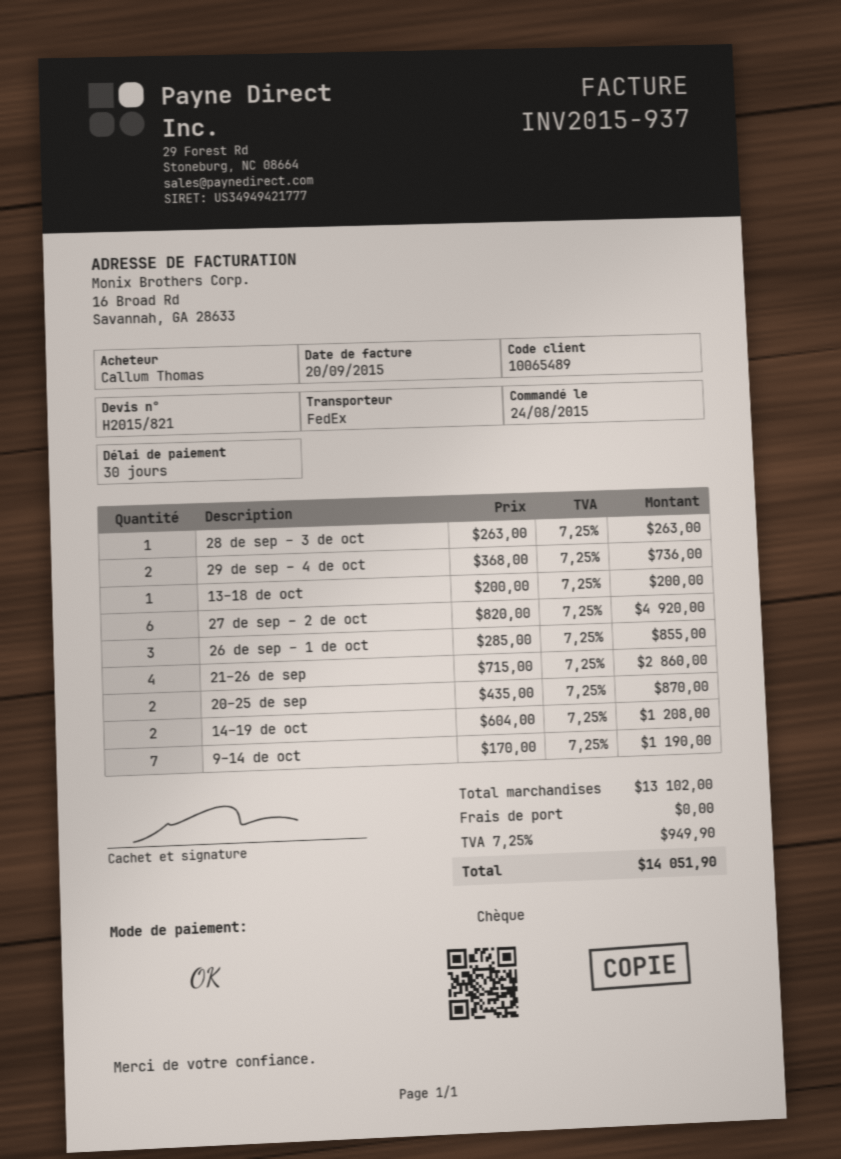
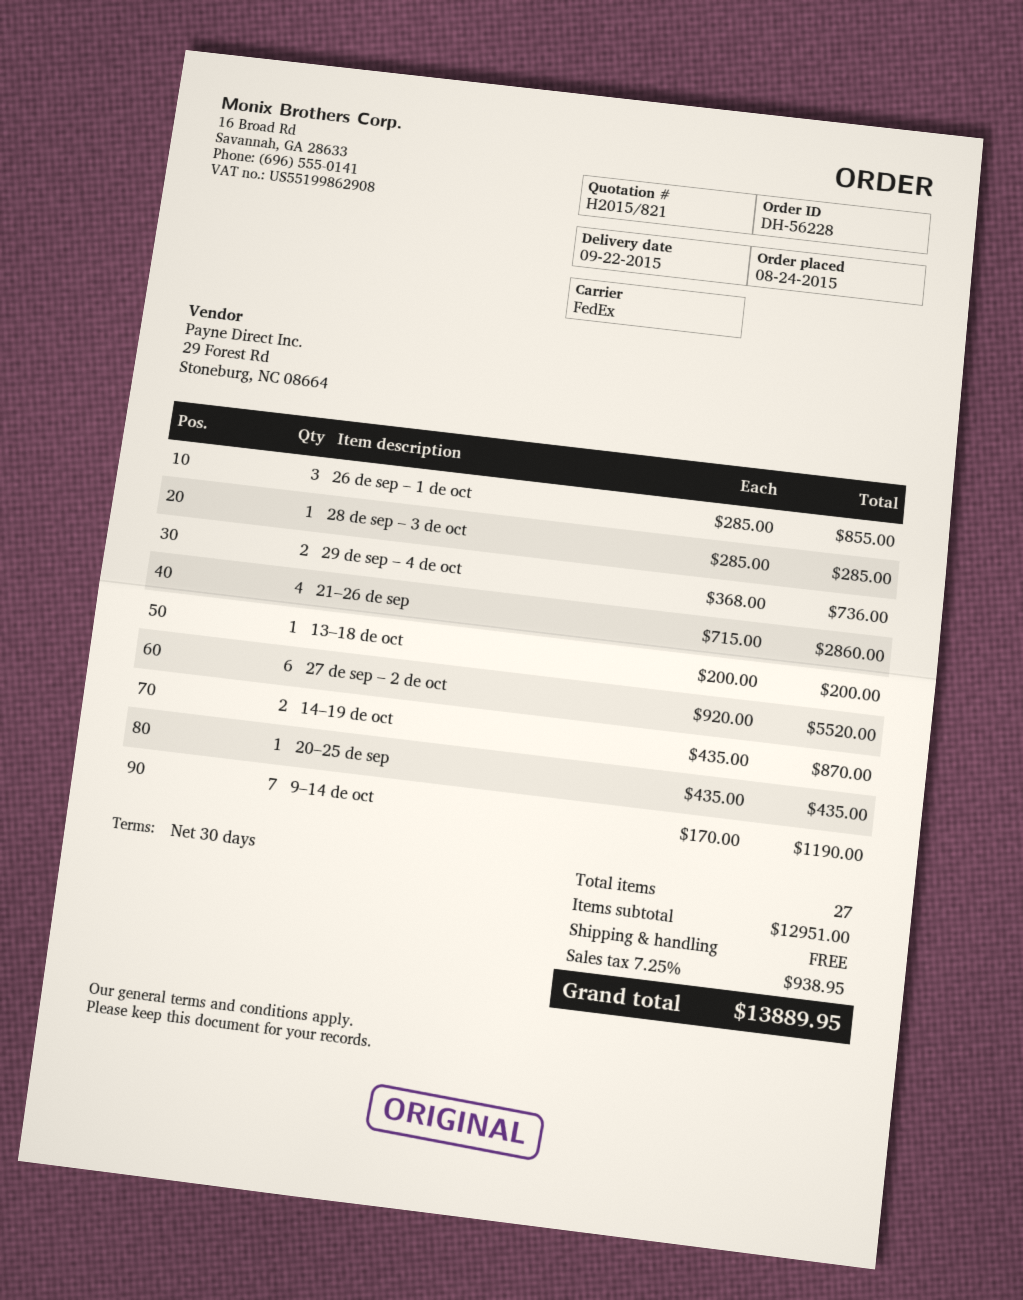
28 de sep – 3 de oct: 1 x 263.00 = 263.00 -> 1 x 285.00 = 285.00
27 de sep – 2 de oct: 6 x 820.00 = 4920.00 -> 6 x 920.00 = 5520.00
20–25 de sep: 2 x 435.00 = 870.00 -> 1 x 435.00 = 435.00
14–19 de oct: 2 x 604.00 = 1208.00 -> 2 x 435.00 = 870.00
subtotal: 13102.00 -> 12951.00
tax: 7.25% = 949.90 -> 7.25% = 938.95
total: 14051.90 -> 13889.95

